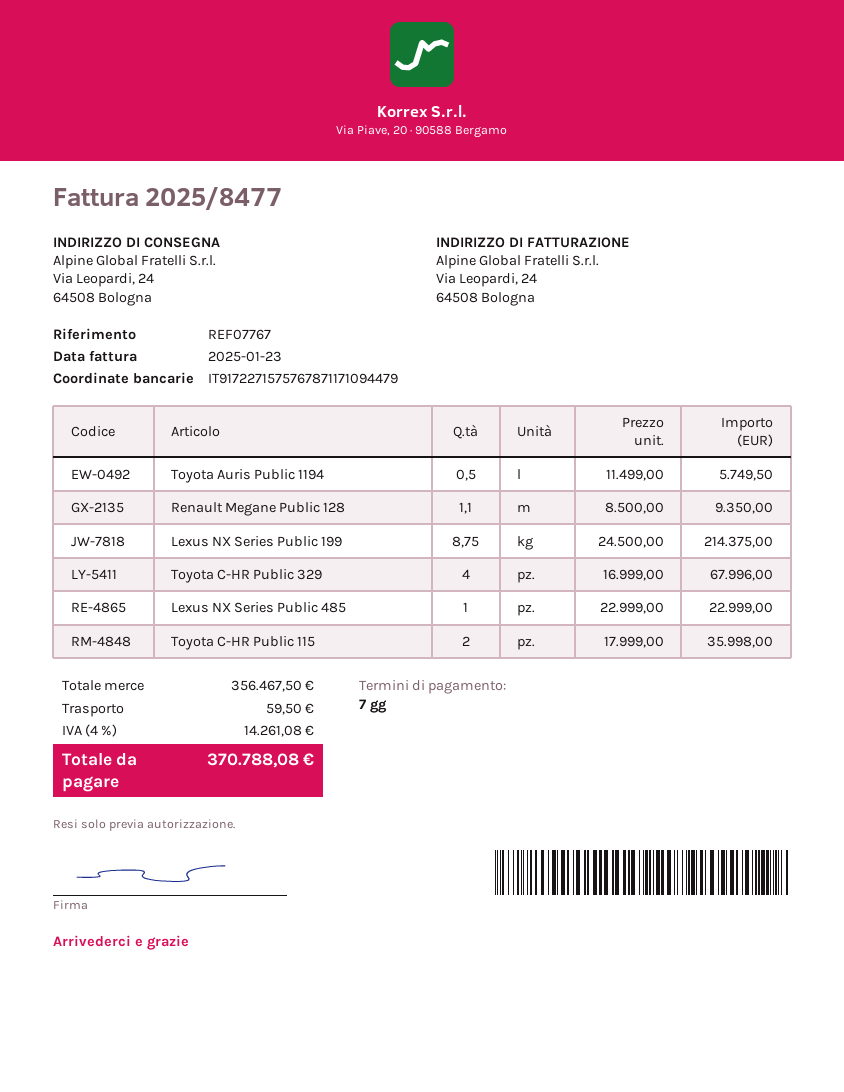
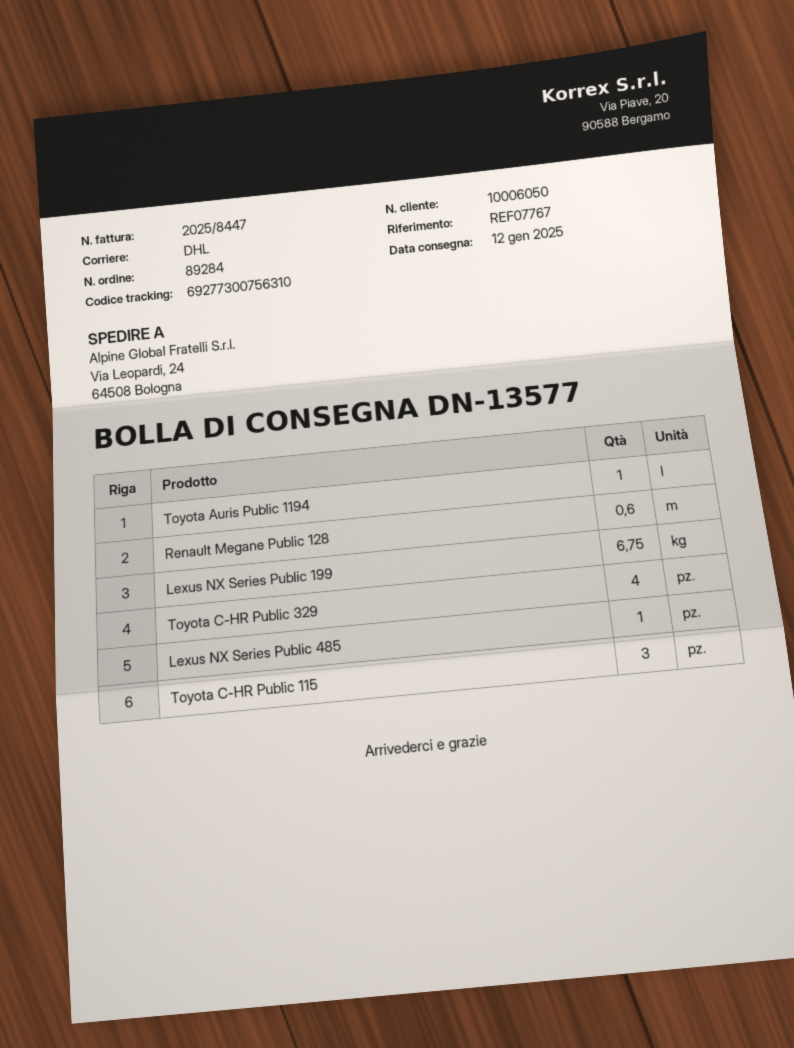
invoice number: 2025/8477 -> 2025/8447
Toyota Auris Public 1194: 0.5 -> 1
Renault Megane Public 128: 1.1 -> 0.6
Lexus NX Series Public 199: 8.75 -> 6.75
Toyota C-HR Public 115: 2 -> 3

